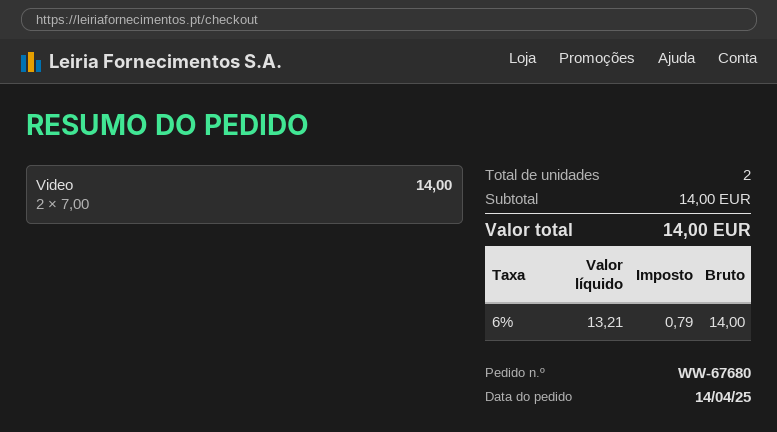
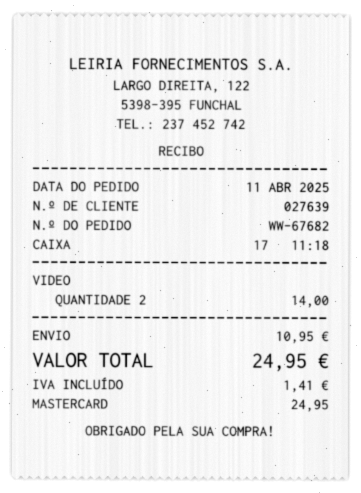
order number: WW-67680 -> WW-67682
order date: 2025-04-14 -> 2025-04-11
shipping: none -> 10.95
tax: 0.79 -> 1.41
total: 14.00 -> 24.95

